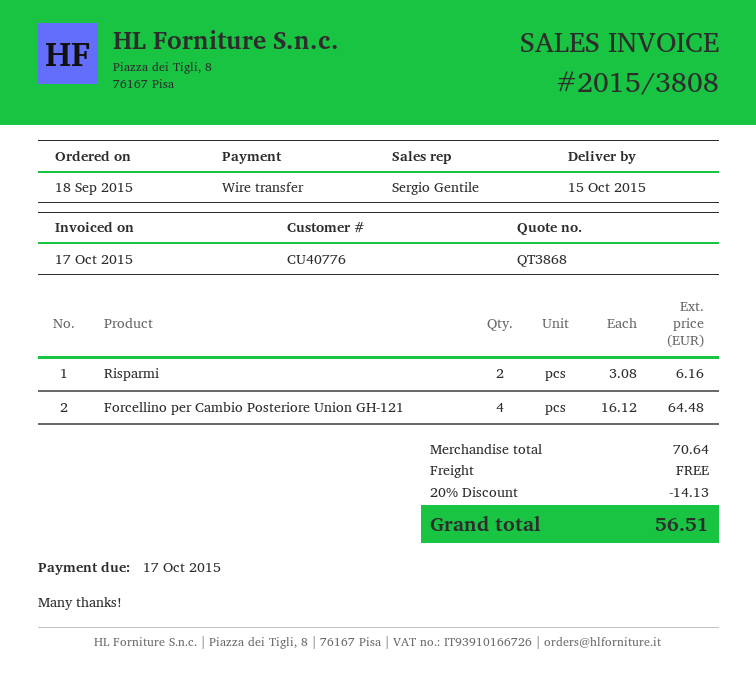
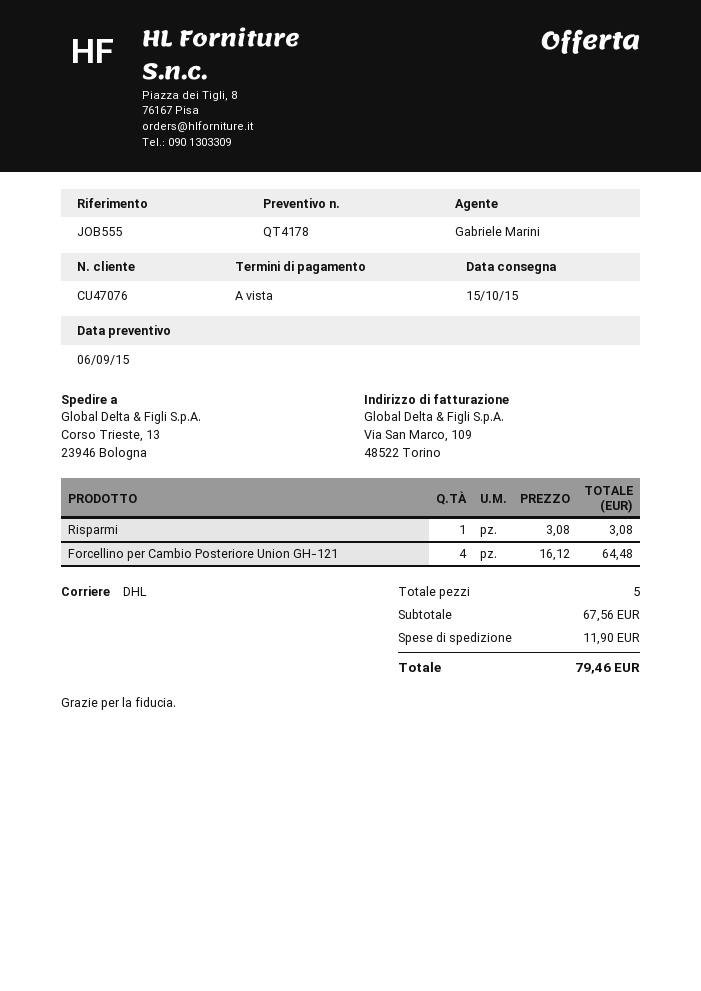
quote number: QT3868 -> QT4178
customer number: CU40776 -> CU47076
sales rep: Sergio Gentile -> Gabriele Marini
Risparmi: 2 x 3.08 = 6.16 -> 1 x 3.08 = 3.08
subtotal: 70.64 -> 67.56
discount: 20% = 14.13 -> none
shipping: 0.00 -> 11.90
total: 56.51 -> 79.46

